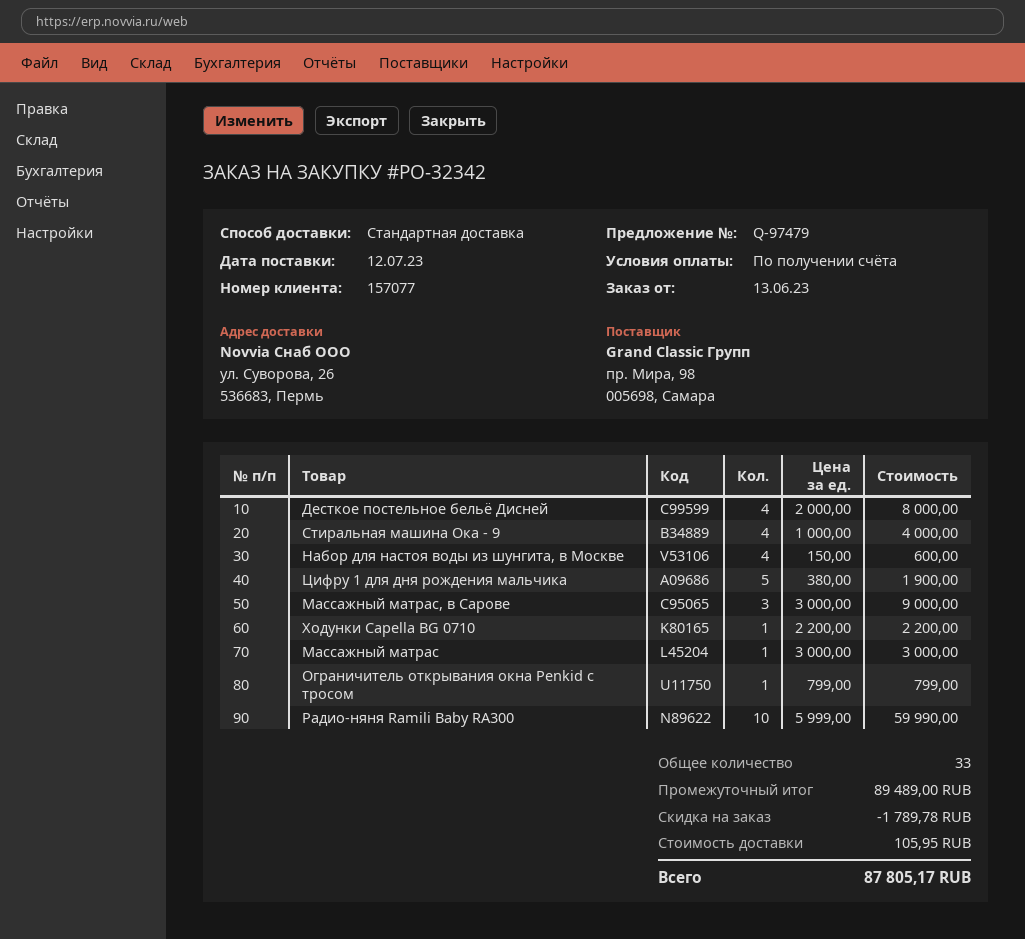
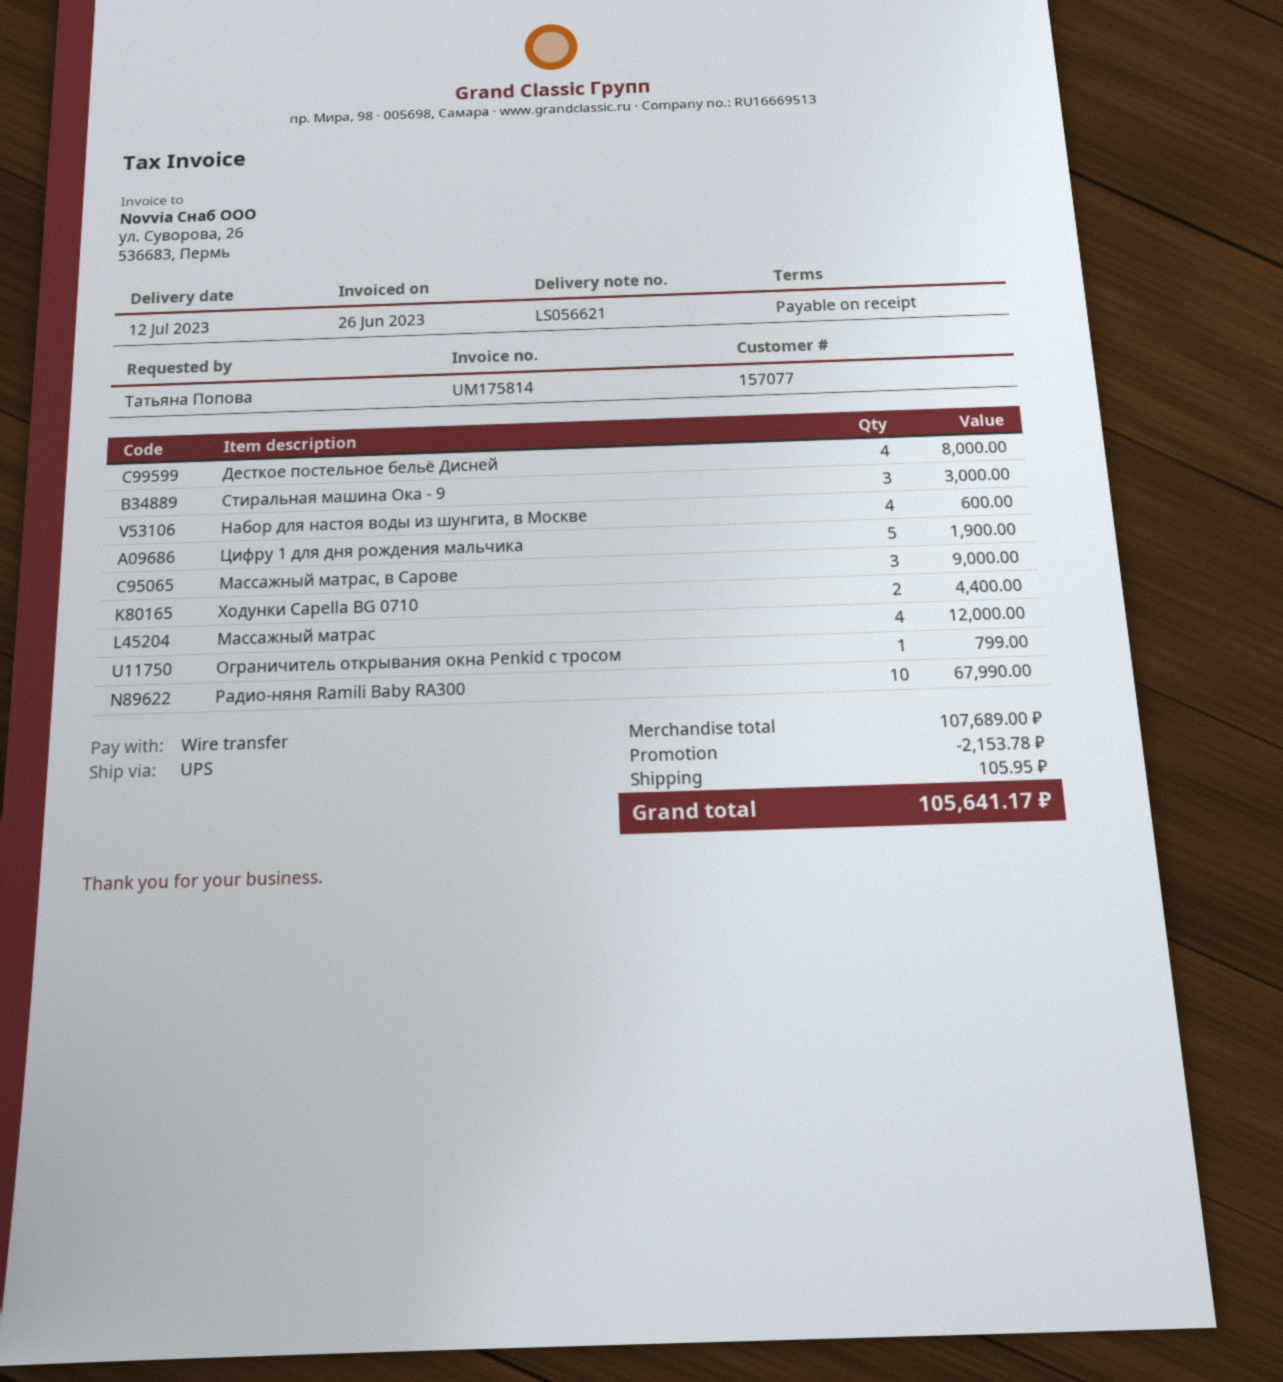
shipping method: standard -> UPS
Стиральная машина Ока - 9: 4 for 4000.00 -> 3 for 3000.00
Ходунки Capella BG 0710: 1 for 2200.00 -> 2 for 4400.00
Массажный матрас: 1 for 3000.00 -> 4 for 12000.00
Радио-няня Ramili Baby RA300: 10 for 59990.00 -> 10 for 67990.00
subtotal: 89489.00 -> 107689.00
discount: 1789.78 -> 2153.78
total: 87805.17 -> 105641.17

